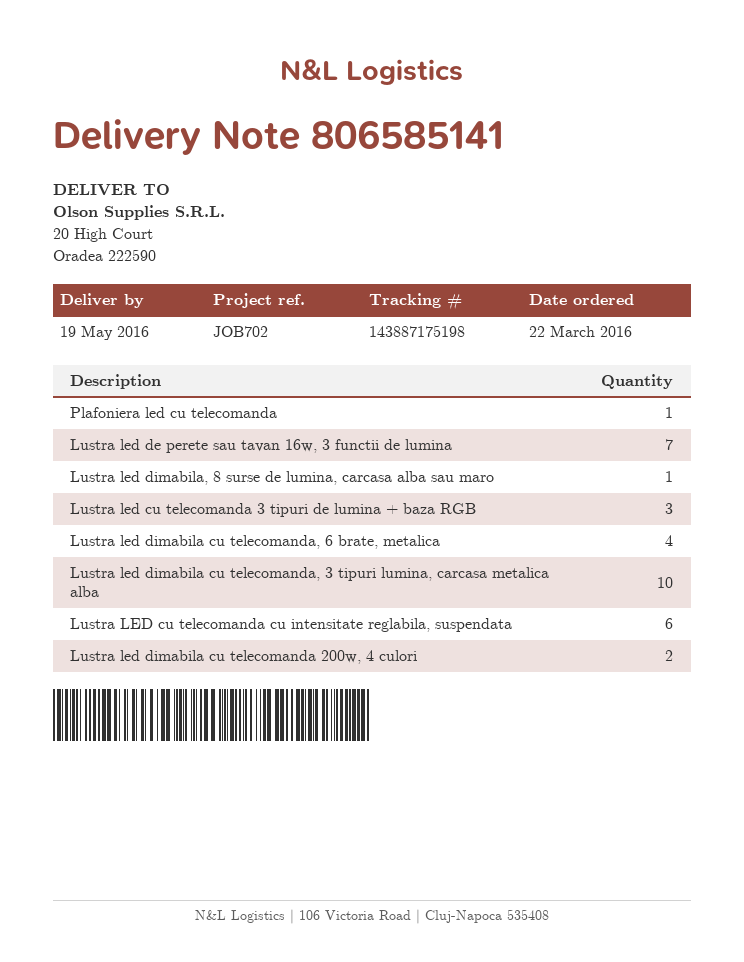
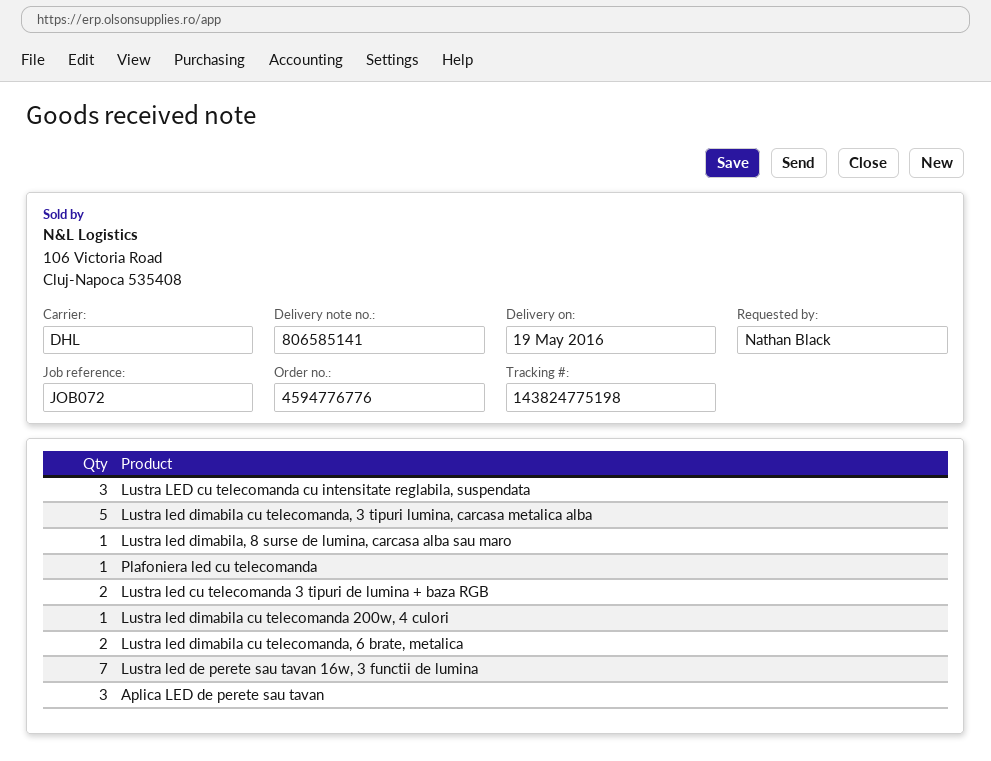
reference: JOB702 -> JOB072
tracking number: 143887175198 -> 143824775198
Lustra led cu telecomanda 3 tipuri de lumina + baza RGB: 3 -> 2
Lustra led dimabila cu telecomanda, 6 brate, metalica: 4 -> 2
Lustra led dimabila cu telecomanda, 3 tipuri lumina, carcasa metalica alba: 10 -> 5
Lustra LED cu telecomanda cu intensitate reglabila, suspendata: 6 -> 3
Lustra led dimabila cu telecomanda 200w, 4 culori: 2 -> 1
Aplica LED de perete sau tavan: none -> 3

